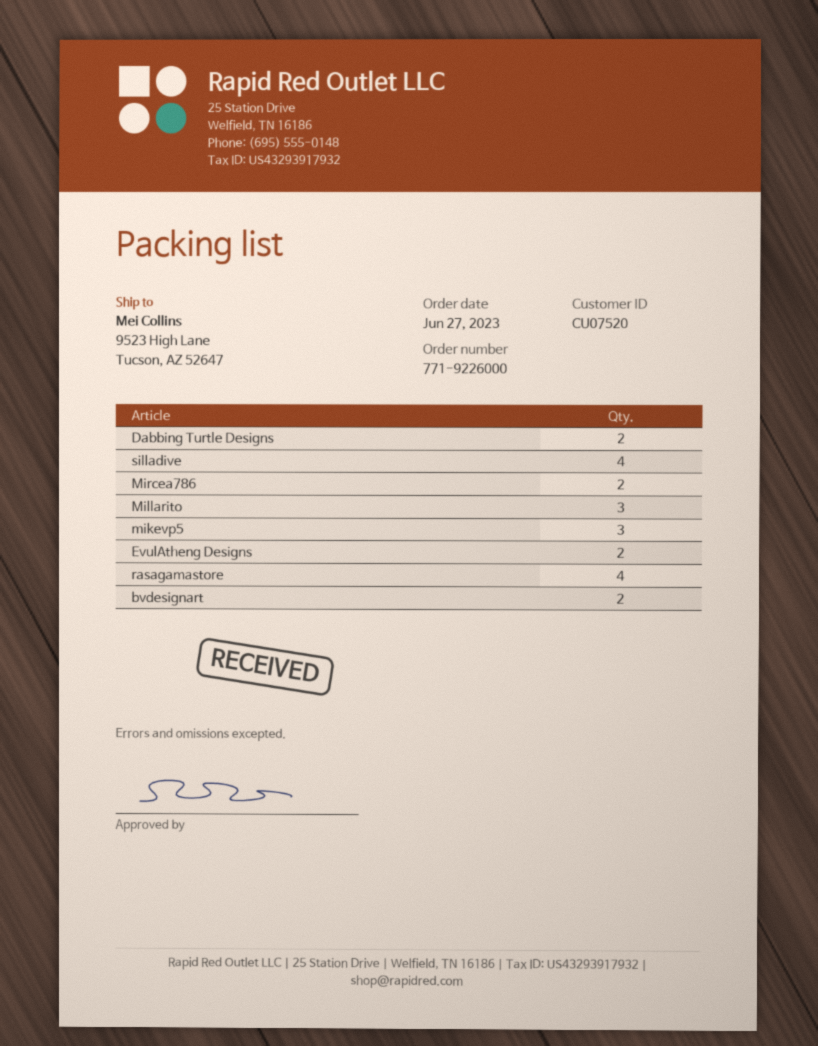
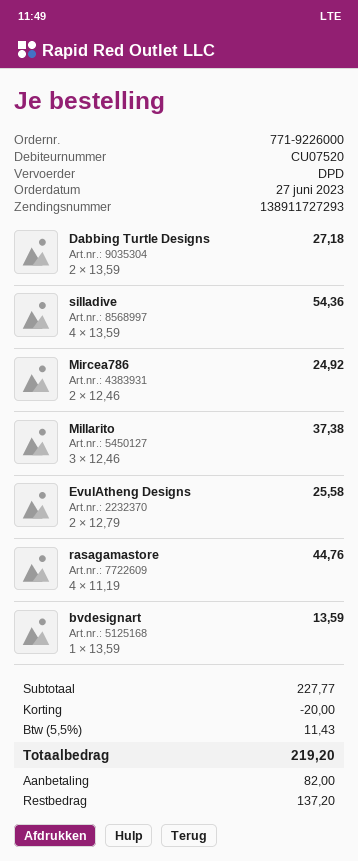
mikevp5: 3 -> none
bvdesignart: 2 -> 1

